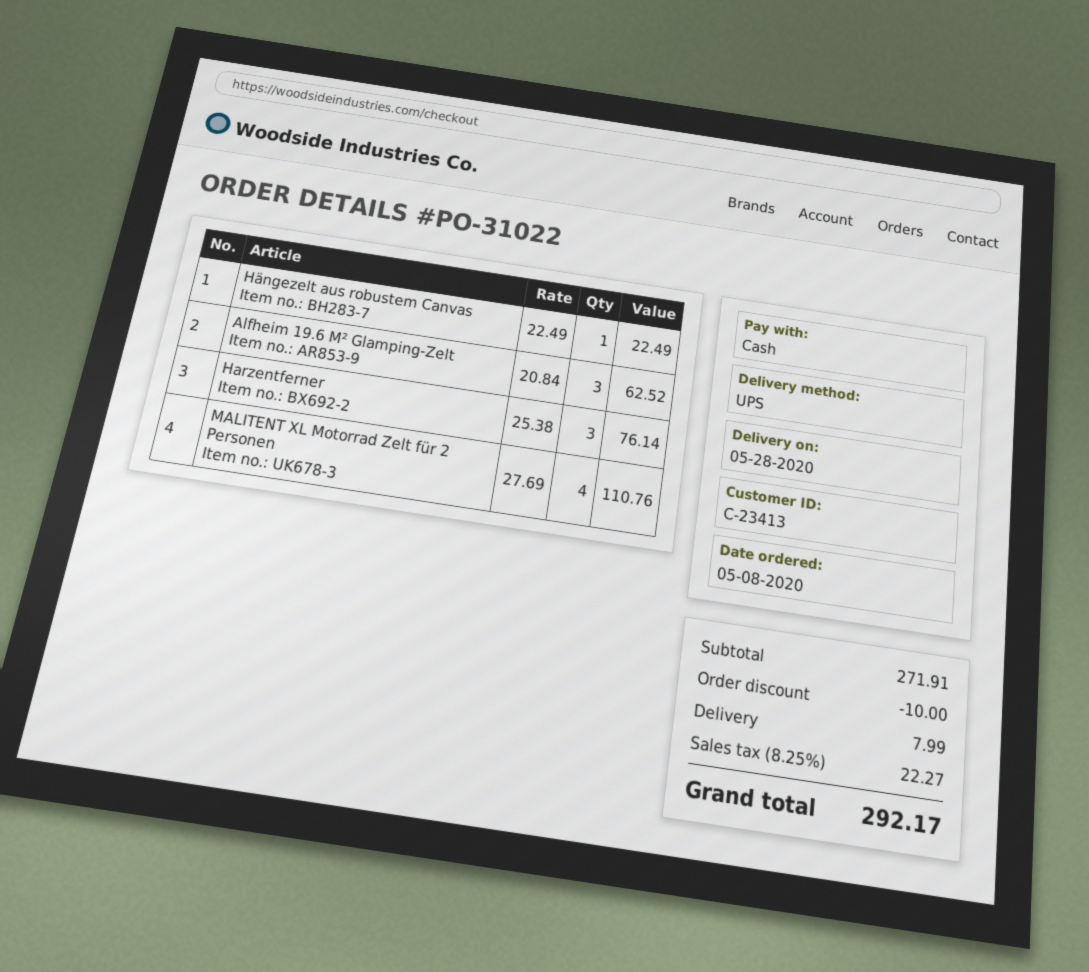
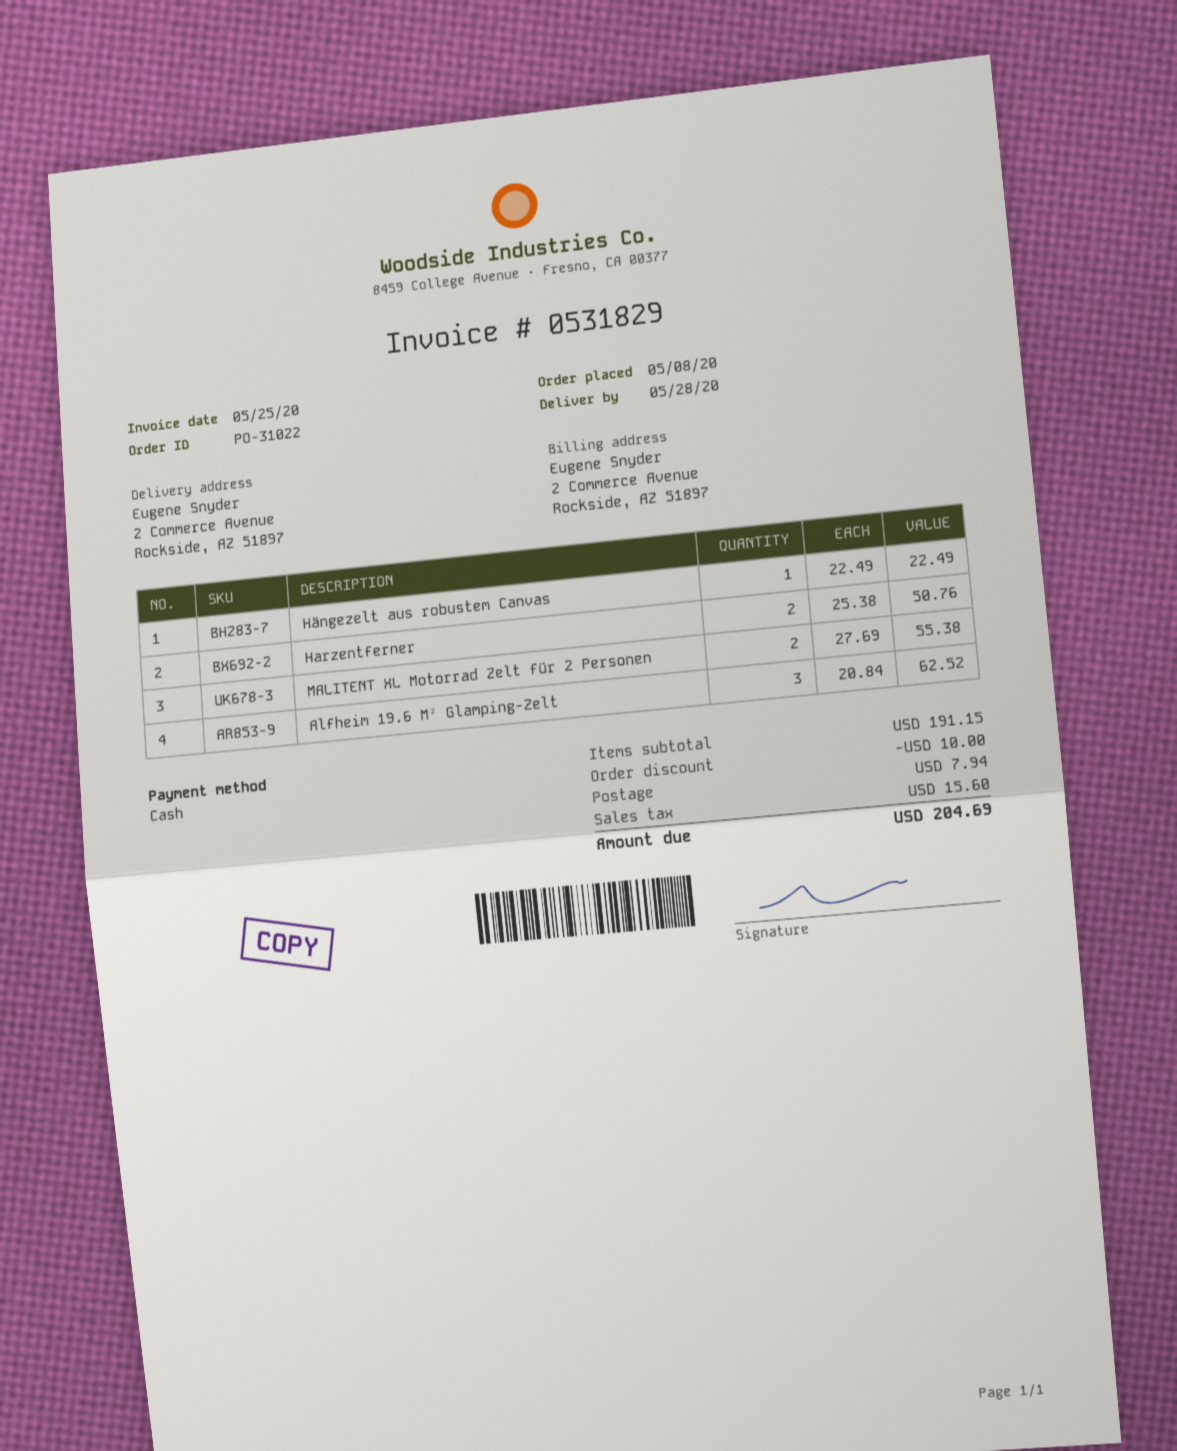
Harzentferner: 3 x 25.38 = 76.14 -> 2 x 25.38 = 50.76
MALITENT XL Motorrad Zelt für 2 Personen: 4 x 27.69 = 110.76 -> 2 x 27.69 = 55.38
subtotal: 271.91 -> 191.15
shipping: 7.99 -> 7.94
tax: 22.27 -> 15.60
total: 292.17 -> 204.69

